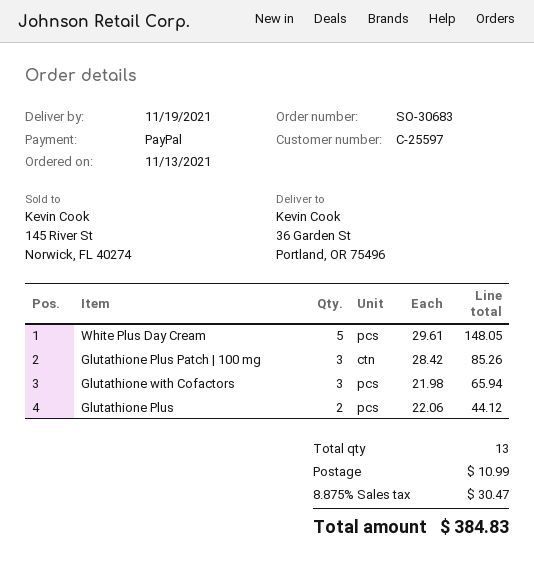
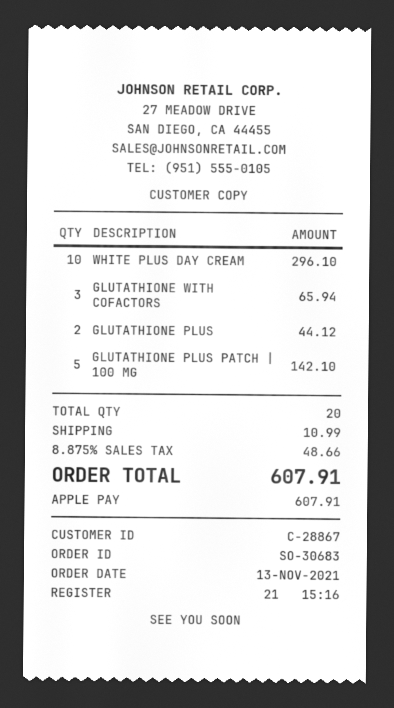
customer number: C-25597 -> C-28867
payment method: PayPal -> Apple Pay
White Plus Day Cream: 5 for 148.05 -> 10 for 296.10
Glutathione Plus Patch | 100 mg: 3 for 85.26 -> 5 for 142.10
total quantity: 13 -> 20
tax: 8.875% = 30.47 -> 8.875% = 48.66
total: 384.83 -> 607.91

